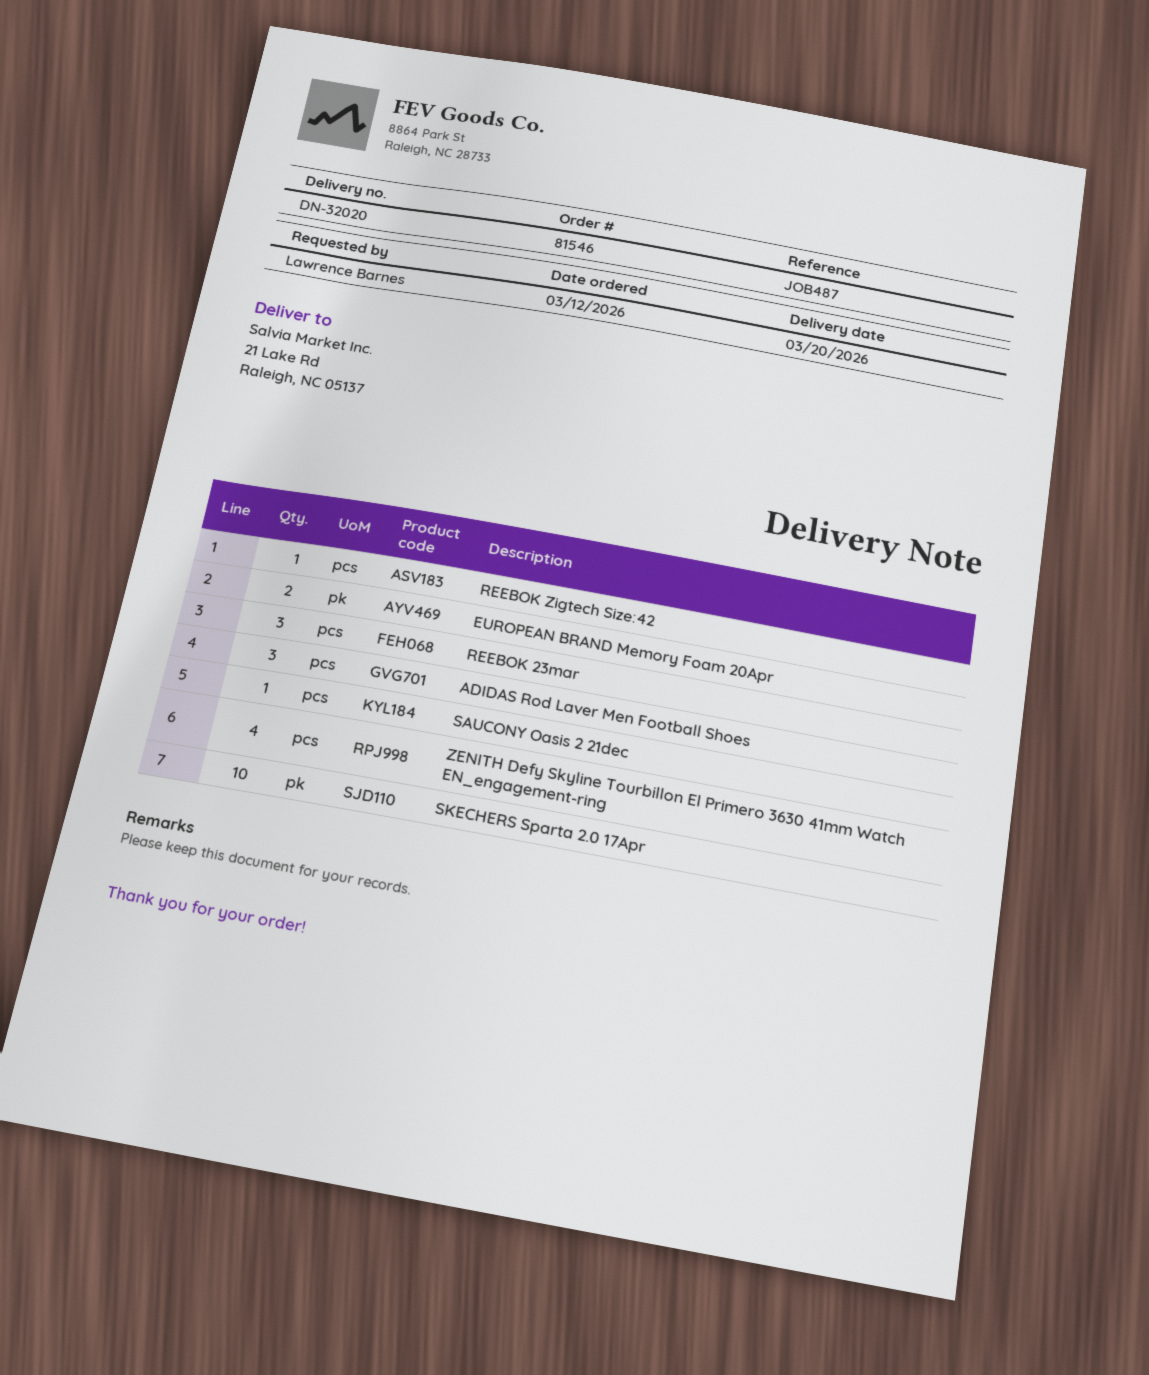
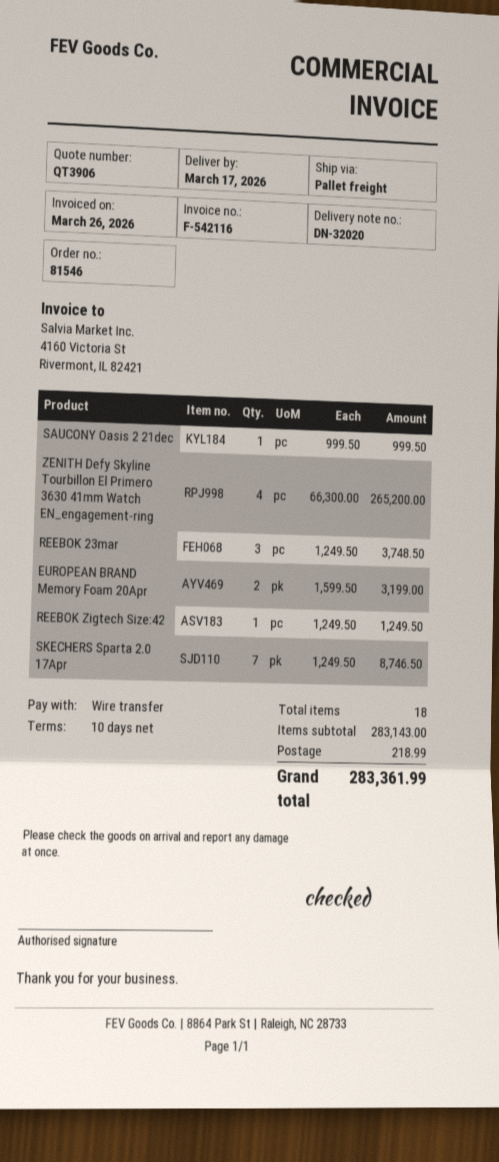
delivery date: 2026-03-20 -> 2026-03-17
ADIDAS Rod Laver Men Football Shoes: 3 -> none
SKECHERS Sparta 2.0 17Apr: 10 -> 7

